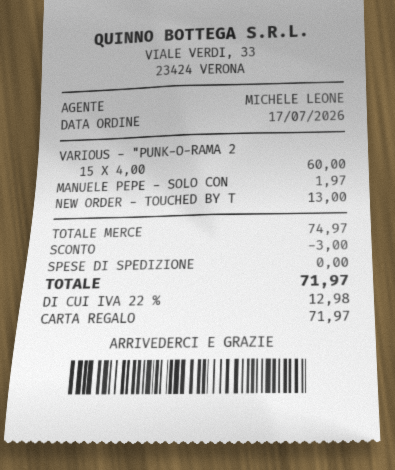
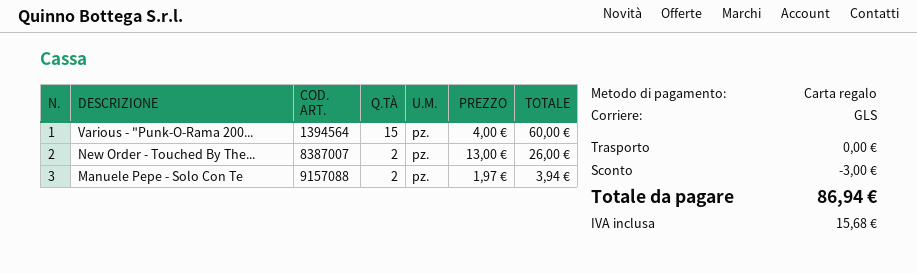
MANUELE PEPE - SOLO CON: 1 x 1.97 = 1.97 -> 2 x 1.97 = 3.94
NEW ORDER - TOUCHED BY T: 1 x 13.00 = 13.00 -> 2 x 13.00 = 26.00
tax: 12.98 -> 15.68
total: 71.97 -> 86.94

